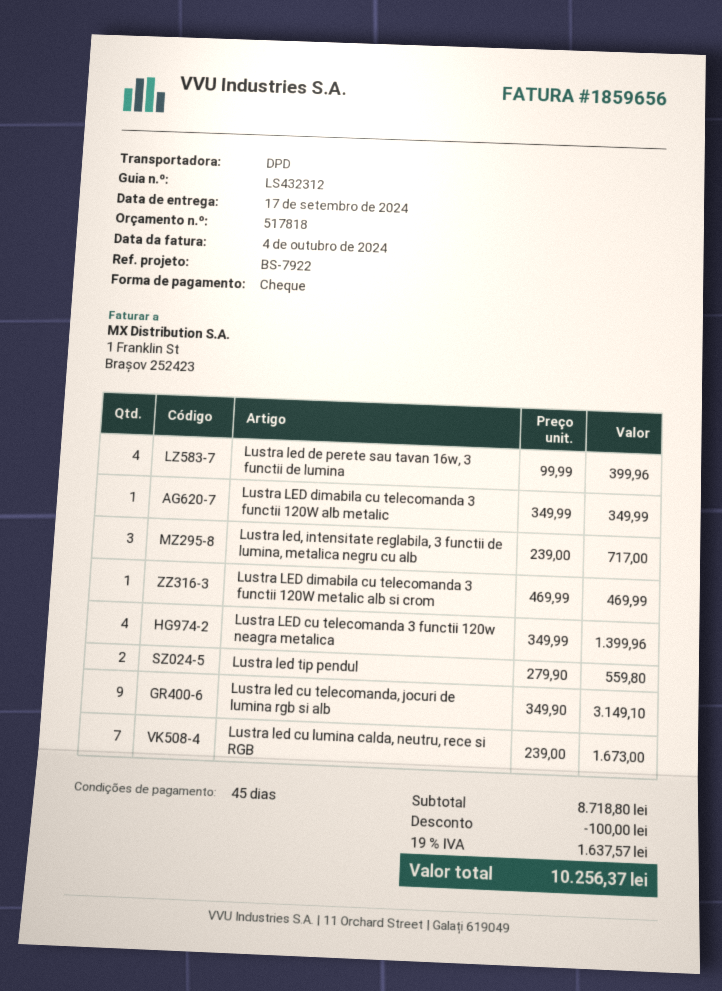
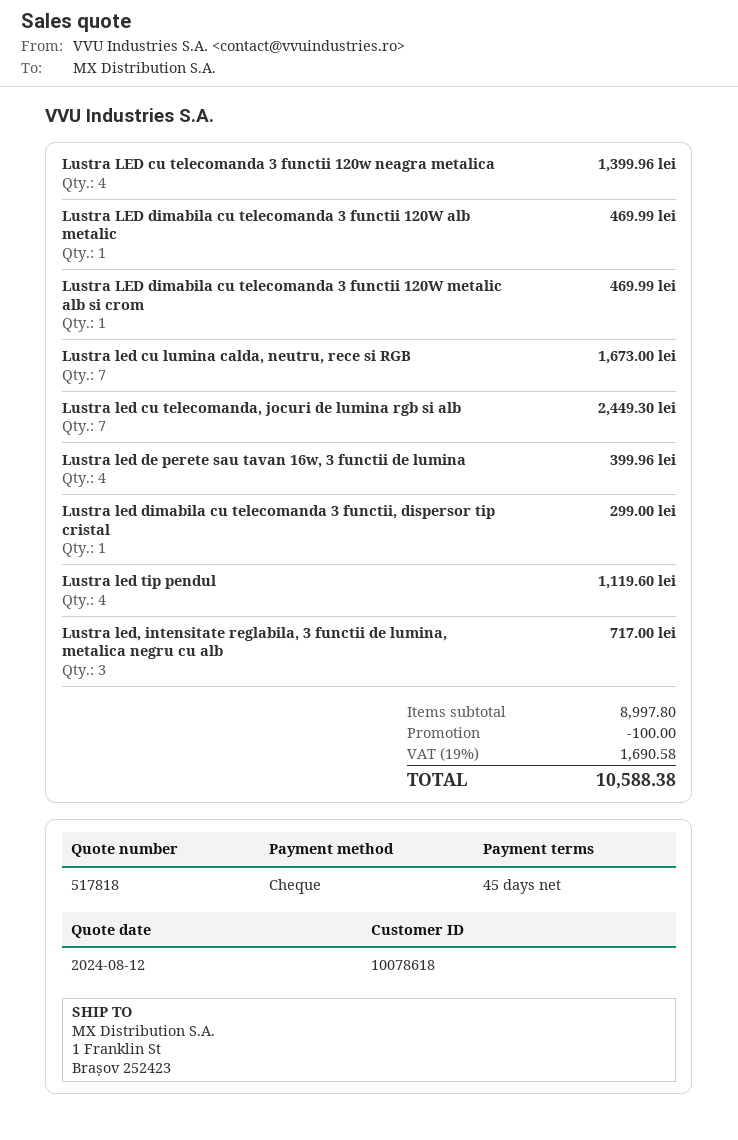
Lustra LED dimabila cu telecomanda 3 functii 120W alb metalic: 1 for 349.99 -> 1 for 469.99
Lustra led tip pendul: 2 for 559.80 -> 4 for 1119.60
Lustra led cu telecomanda, jocuri de lumina rgb si alb: 9 for 3149.10 -> 7 for 2449.30
Lustra led dimabila cu telecomanda 3 functii, dispersor tip cristal: none -> 1 for 299.00
subtotal: 8718.80 -> 8997.80
tax: 19% = 1637.57 -> 19% = 1690.58
total: 10256.37 -> 10588.38

